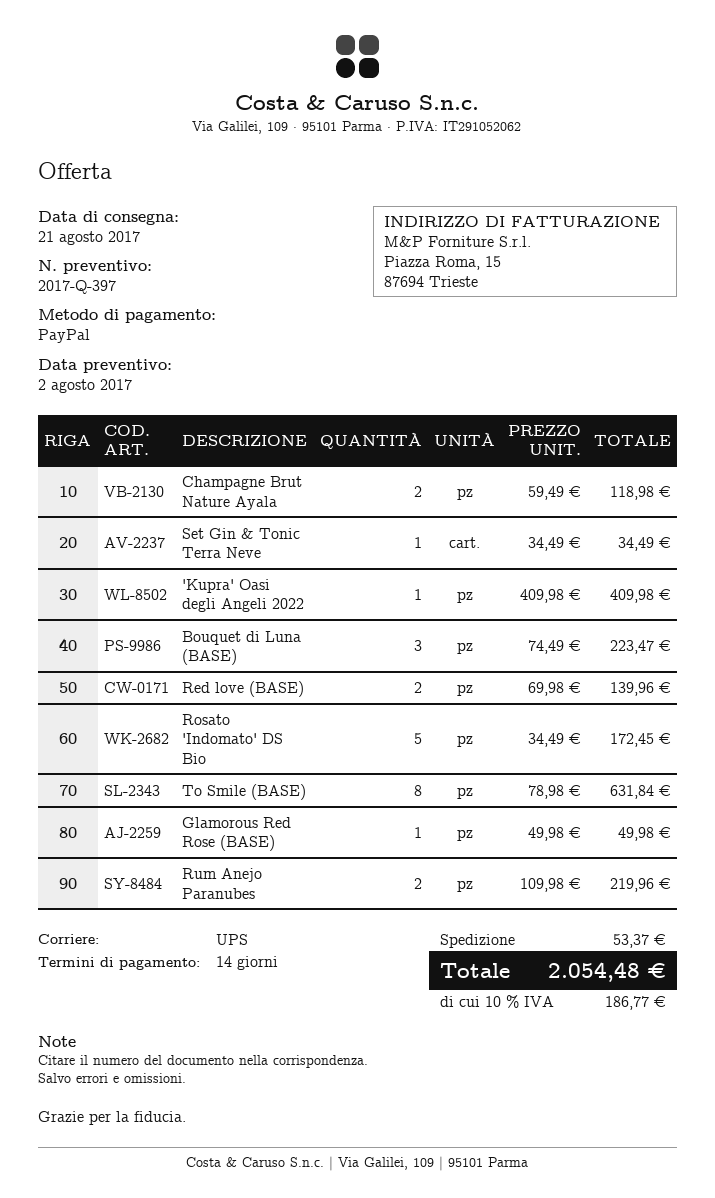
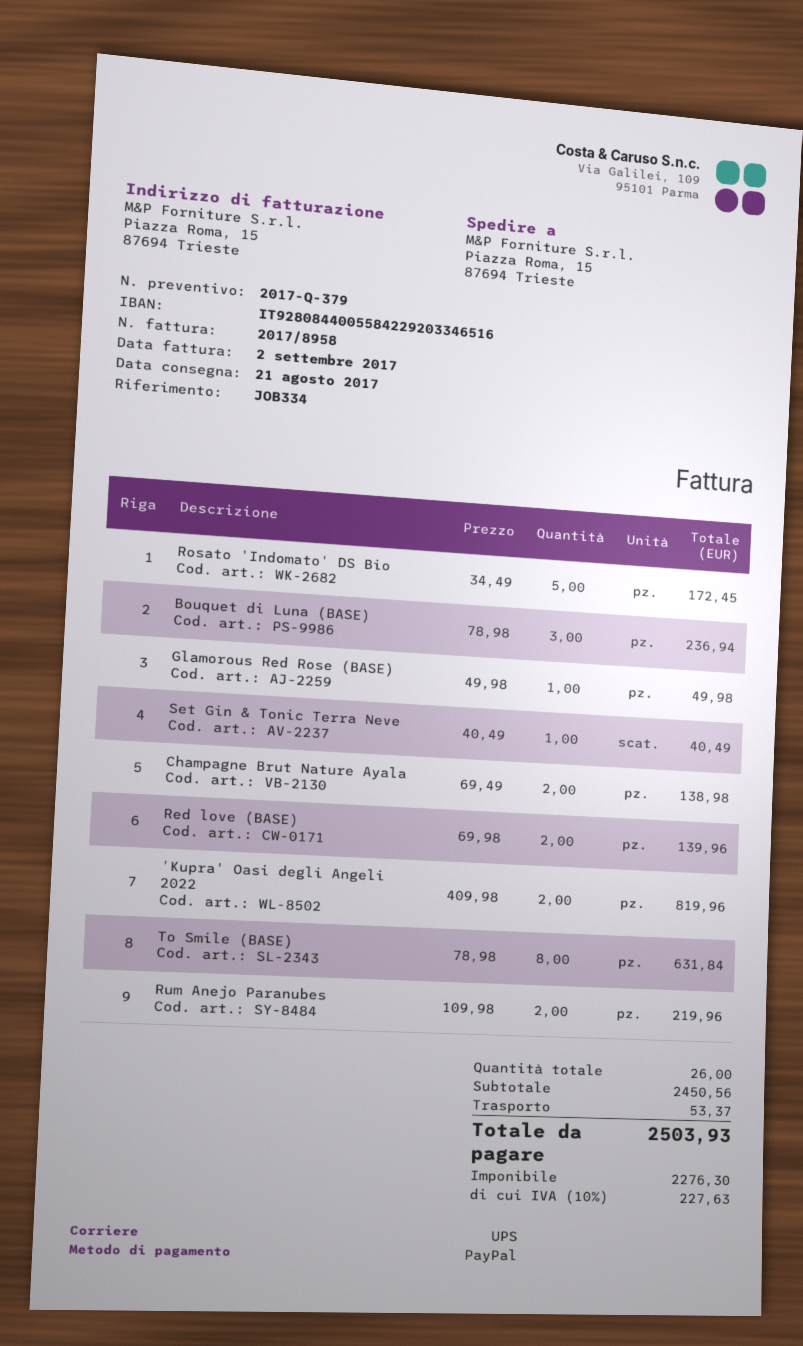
quote number: 2017-Q-397 -> 2017-Q-379
Champagne Brut Nature Ayala: 2 x 59.49 = 118.98 -> 2 x 69.49 = 138.98
Set Gin & Tonic Terra Neve: 1 x 34.49 = 34.49 -> 1 x 40.49 = 40.49
'Kupra' Oasi degli Angeli 2022: 1 x 409.98 = 409.98 -> 2 x 409.98 = 819.96
Bouquet di Luna (BASE): 3 x 74.49 = 223.47 -> 3 x 78.98 = 236.94
tax: 10% = 186.77 -> 10% = 227.63
total: 2054.48 -> 2503.93

